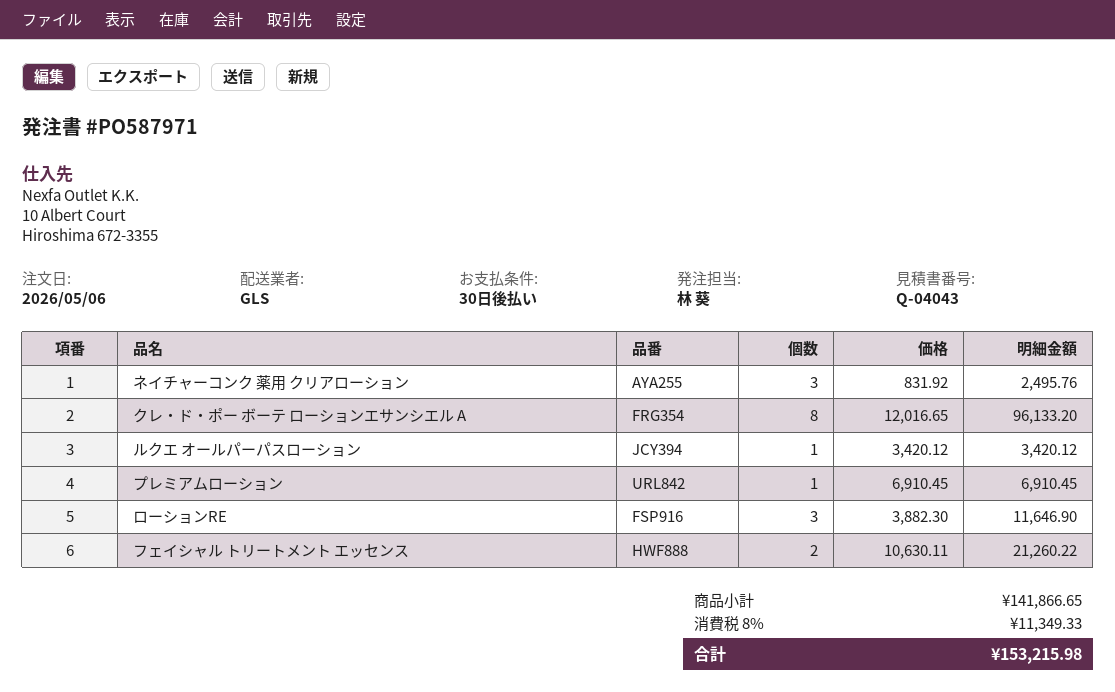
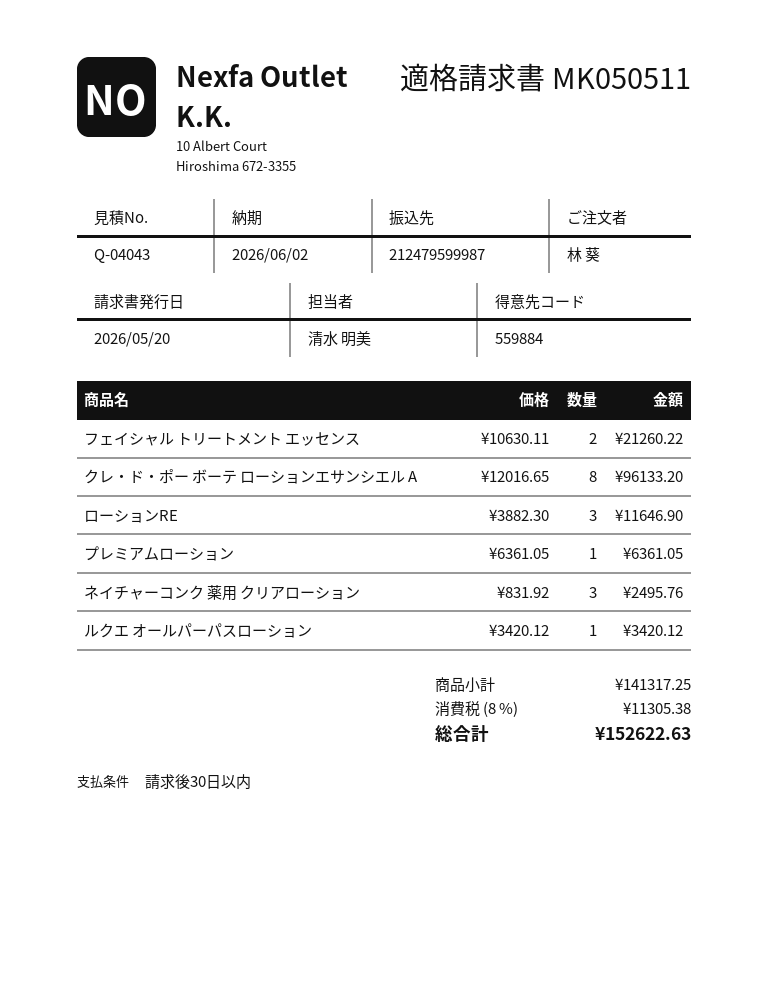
プレミアムローション: 1 x 6910.45 = 6910.45 -> 1 x 6361.05 = 6361.05
subtotal: 141866.65 -> 141317.25
tax: 8% = 11349.33 -> 8% = 11305.38
total: 153215.98 -> 152622.63

